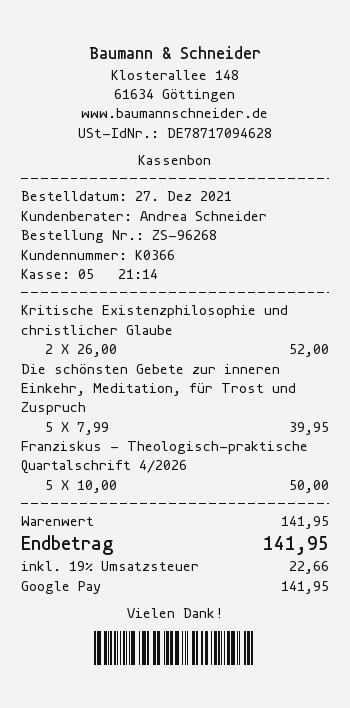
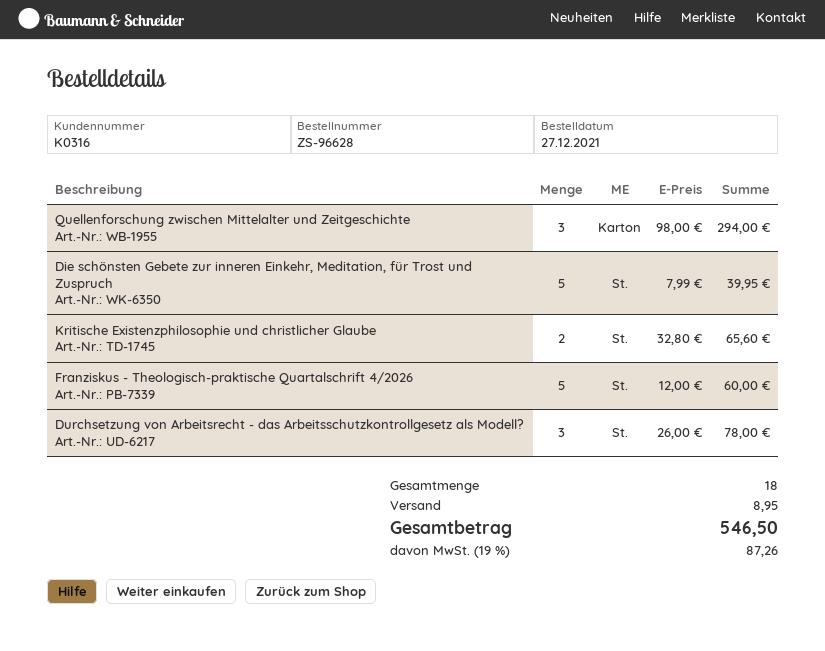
order number: ZS-96268 -> ZS-96628
customer number: K0366 -> K0316
Kritische Existenzphilosophie und christlicher Glaube: 2 x 26.00 = 52.00 -> 2 x 32.80 = 65.60
Franziskus - Theologisch-praktische Quartalschrift 4/2026: 5 x 10.00 = 50.00 -> 5 x 12.00 = 60.00
Quellenforschung zwischen Mittelalter und Zeitgeschichte: none -> 3 x 98.00 = 294.00
Durchsetzung von Arbeitsrecht - das Arbeitsschutzkontrollgesetz als Modell?: none -> 3 x 26.00 = 78.00
shipping: none -> 8.95
tax: 19% = 22.66 -> 19% = 87.26
total: 141.95 -> 546.50

